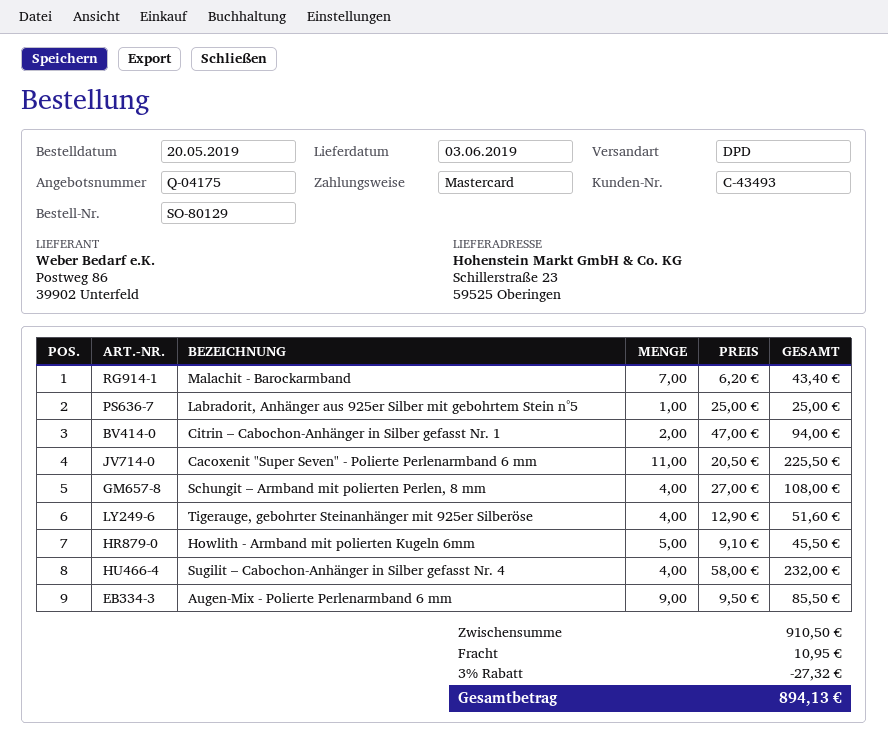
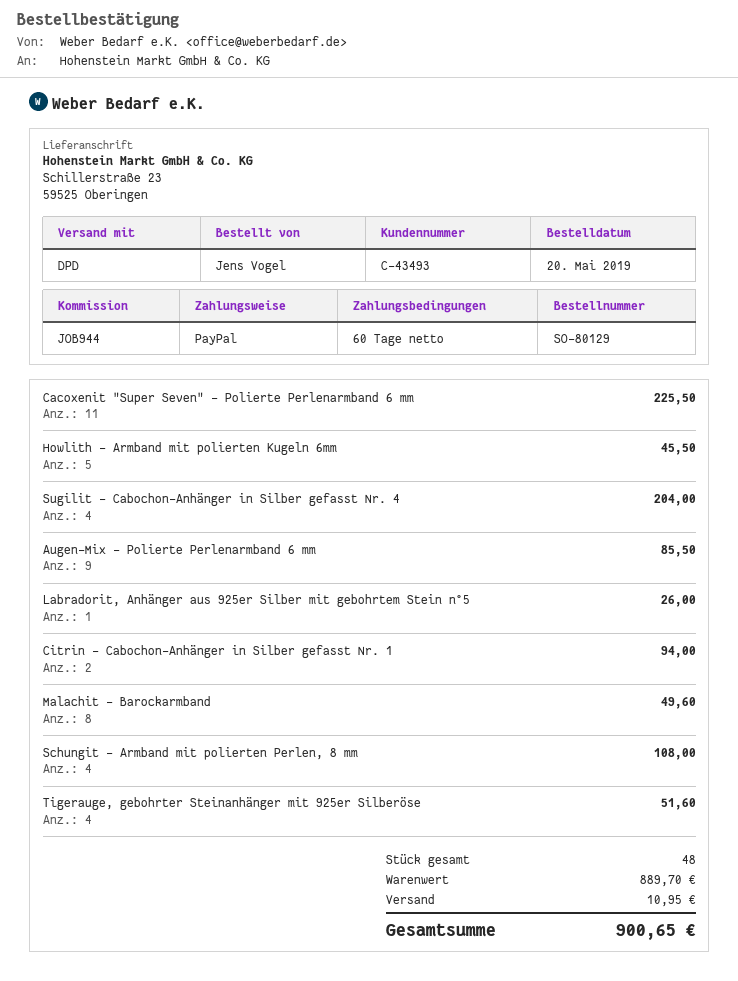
payment method: Mastercard -> PayPal
Malachit - Barockarmband: 7 for 43.40 -> 8 for 49.60
Labradorit, Anhänger aus 925er Silber mit gebohrtem Stein n°5: 1 for 25.00 -> 1 for 26.00
Sugilit – Cabochon-Anhänger in Silber gefasst Nr. 4: 4 for 232.00 -> 4 for 204.00
subtotal: 910.50 -> 889.70
discount: 3% = 27.32 -> none
total: 894.13 -> 900.65

